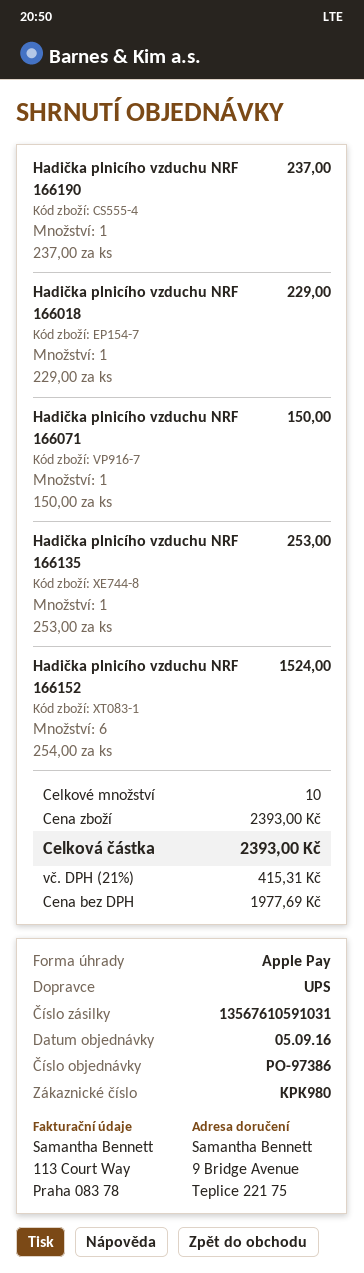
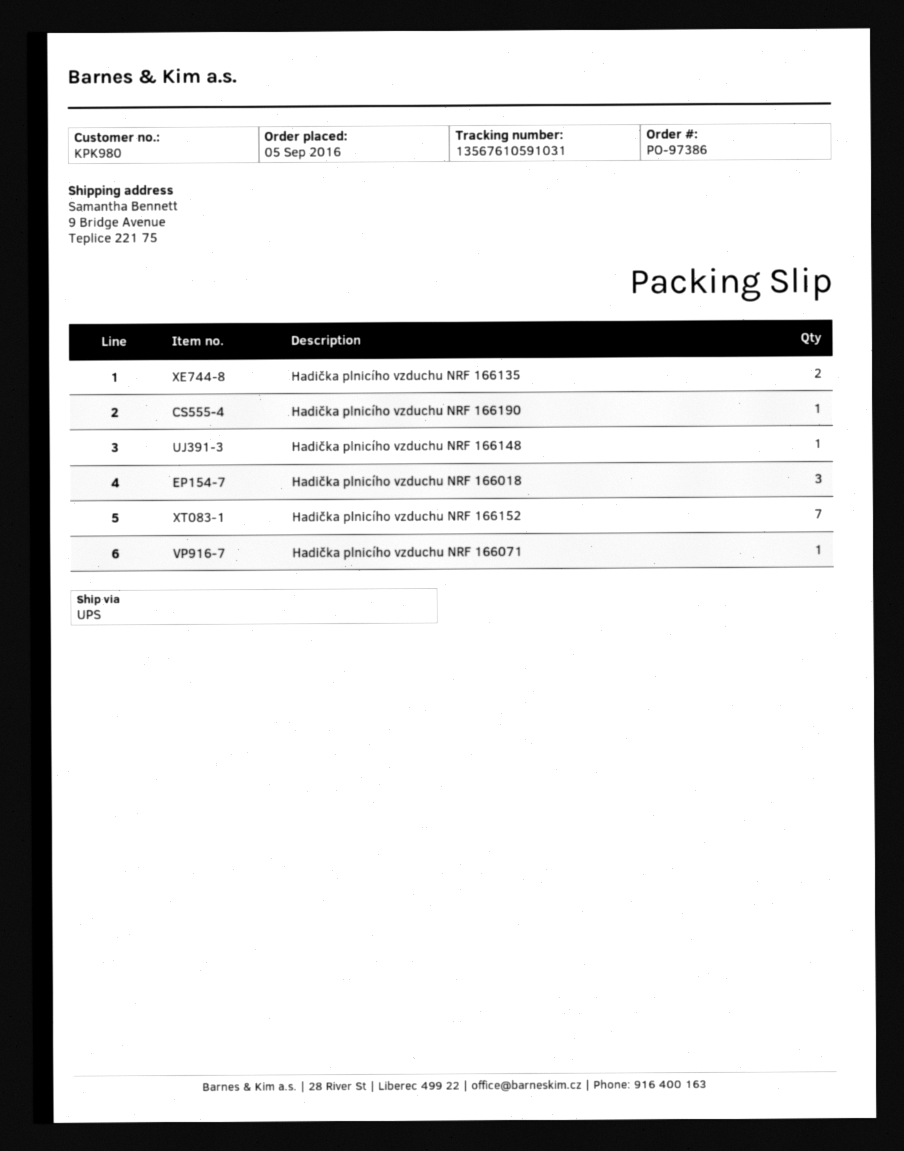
Hadička plnicího vzduchu NRF 166018: 1 -> 3
Hadička plnicího vzduchu NRF 166135: 1 -> 2
Hadička plnicího vzduchu NRF 166152: 6 -> 7
Hadička plnicího vzduchu NRF 166148: none -> 1

